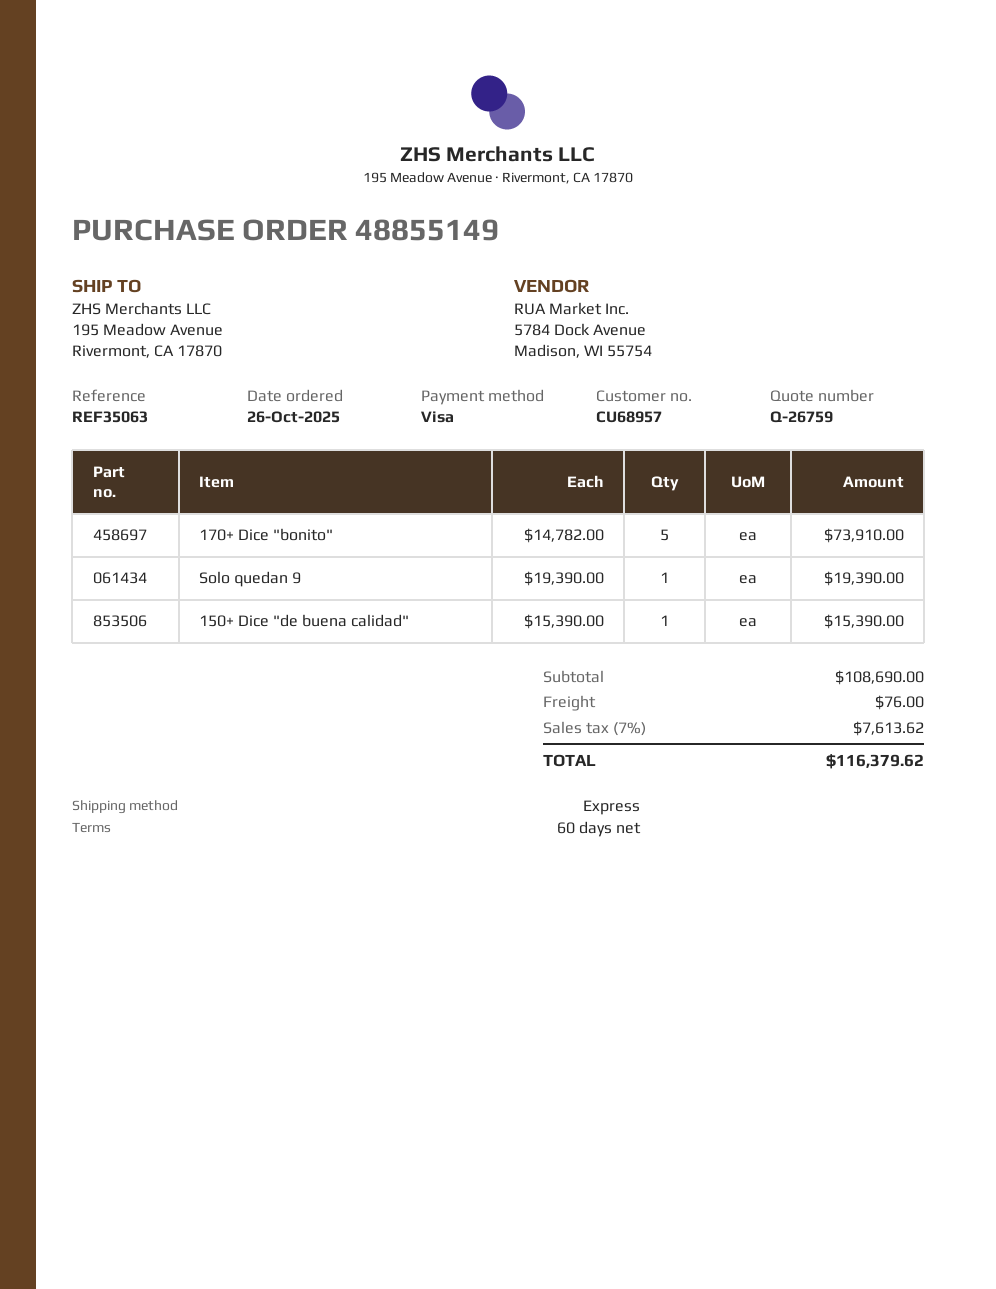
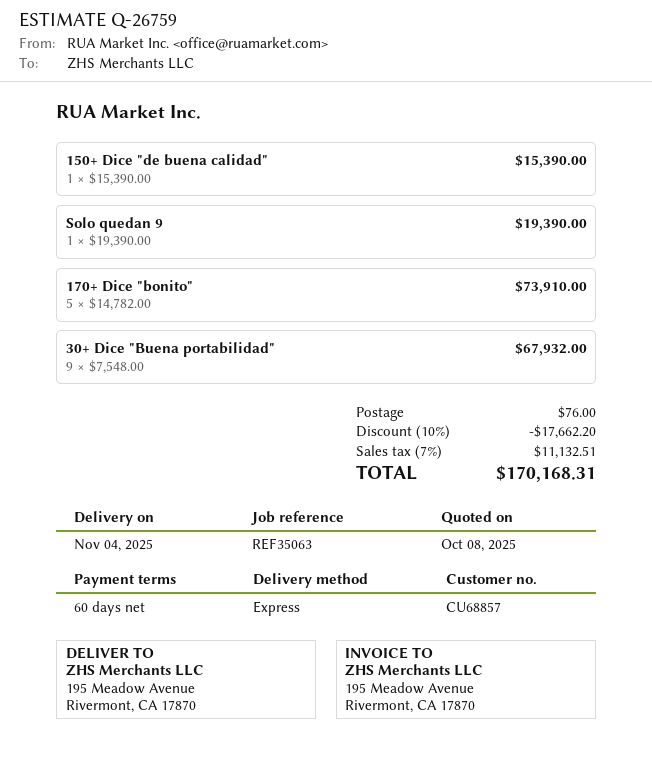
customer number: CU68957 -> CU68857
30+ Dice "Buena portabilidad": none -> 9 x 7548.00 = 67932.00
discount: none -> 10% = 17662.20
tax: 7% = 7613.62 -> 7% = 11132.51
total: 116379.62 -> 170168.31

